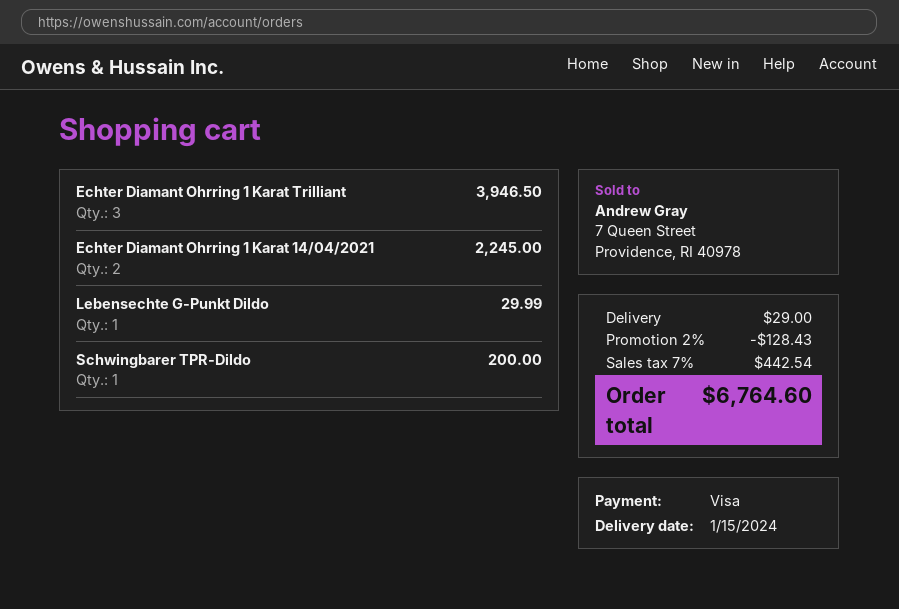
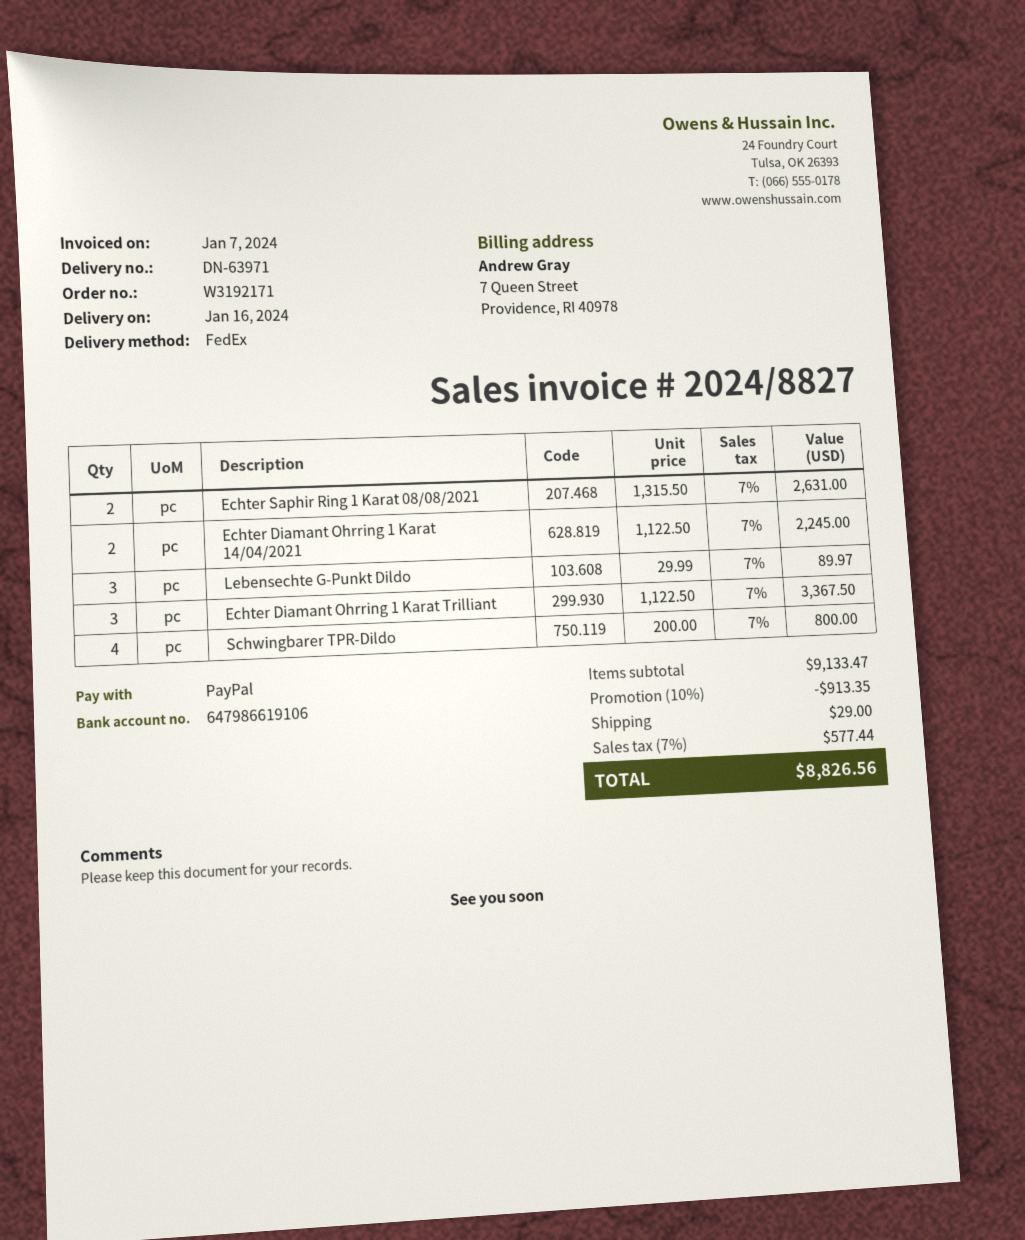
delivery date: 2024-01-15 -> 2024-01-16
payment method: Visa -> PayPal
Echter Diamant Ohrring 1 Karat Trilliant: 3 for 3946.50 -> 3 for 3367.50
Lebensechte G-Punkt Dildo: 1 for 29.99 -> 3 for 89.97
Schwingbarer TPR-Dildo: 1 for 200.00 -> 4 for 800.00
Echter Saphir Ring 1 Karat 08/08/2021: none -> 2 for 2631.00
discount: 2% = 128.43 -> 10% = 913.35
tax: 7% = 442.54 -> 7% = 577.44
total: 6764.60 -> 8826.56

